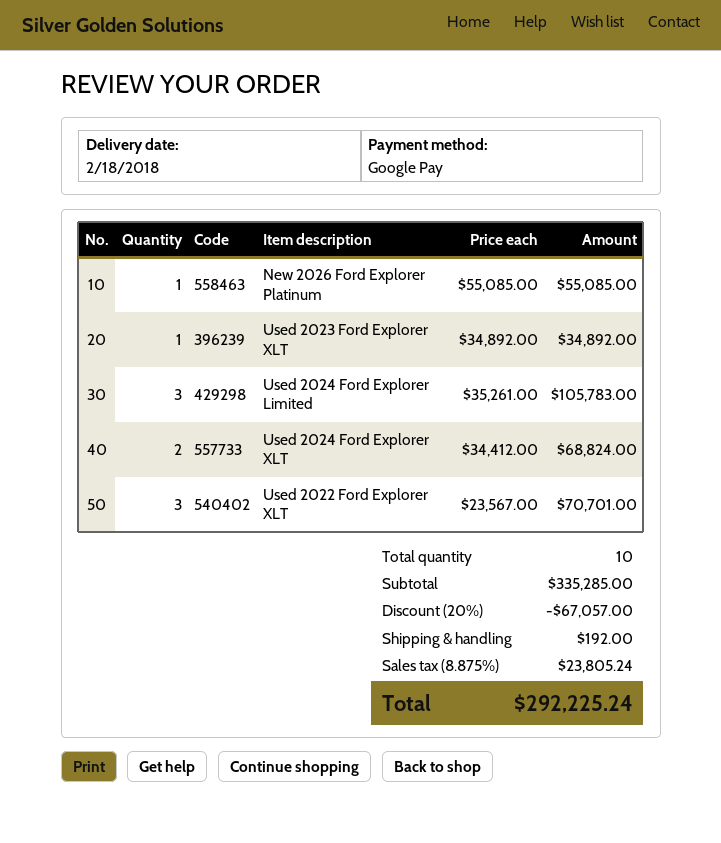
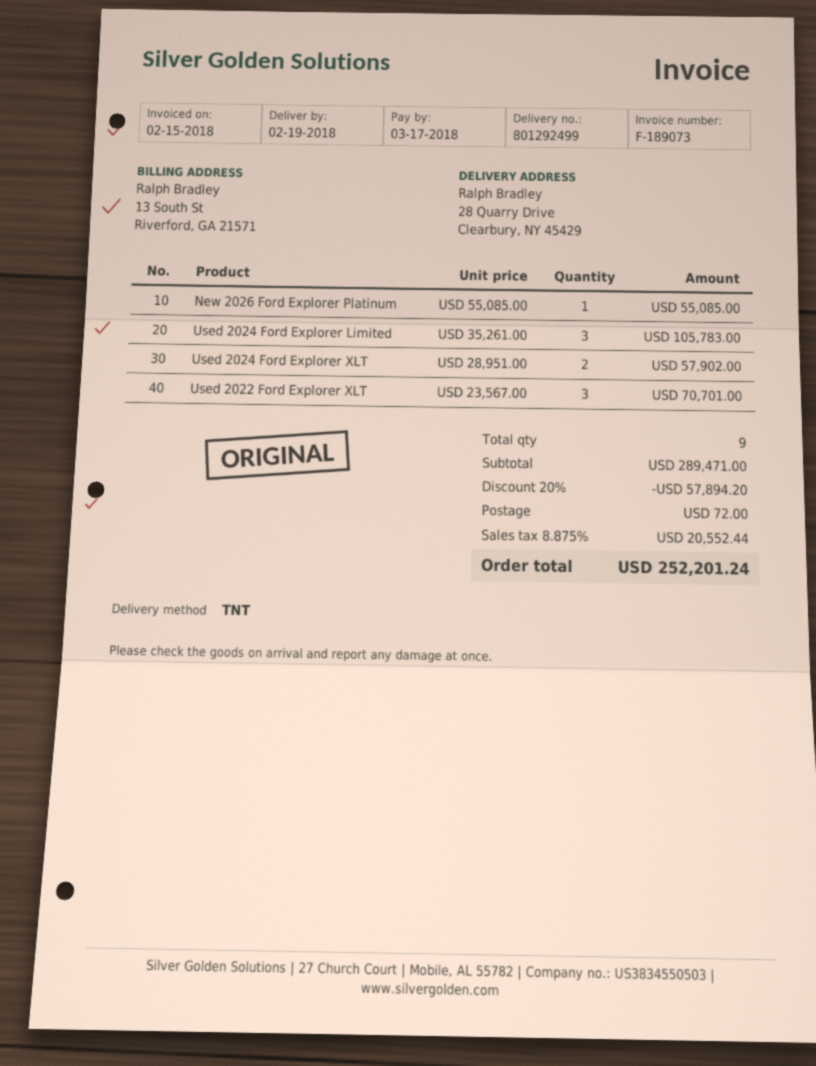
delivery date: 2018-02-18 -> 2018-02-19
Used 2023 Ford Explorer XLT: 1 x 34892.00 = 34892.00 -> none
Used 2024 Ford Explorer XLT: 2 x 34412.00 = 68824.00 -> 2 x 28951.00 = 57902.00
total quantity: 10 -> 9
subtotal: 335285.00 -> 289471.00
discount: 20% = 67057.00 -> 20% = 57894.20
shipping: 192.00 -> 72.00
tax: 8.875% = 23805.24 -> 8.875% = 20552.44
total: 292225.24 -> 252201.24

